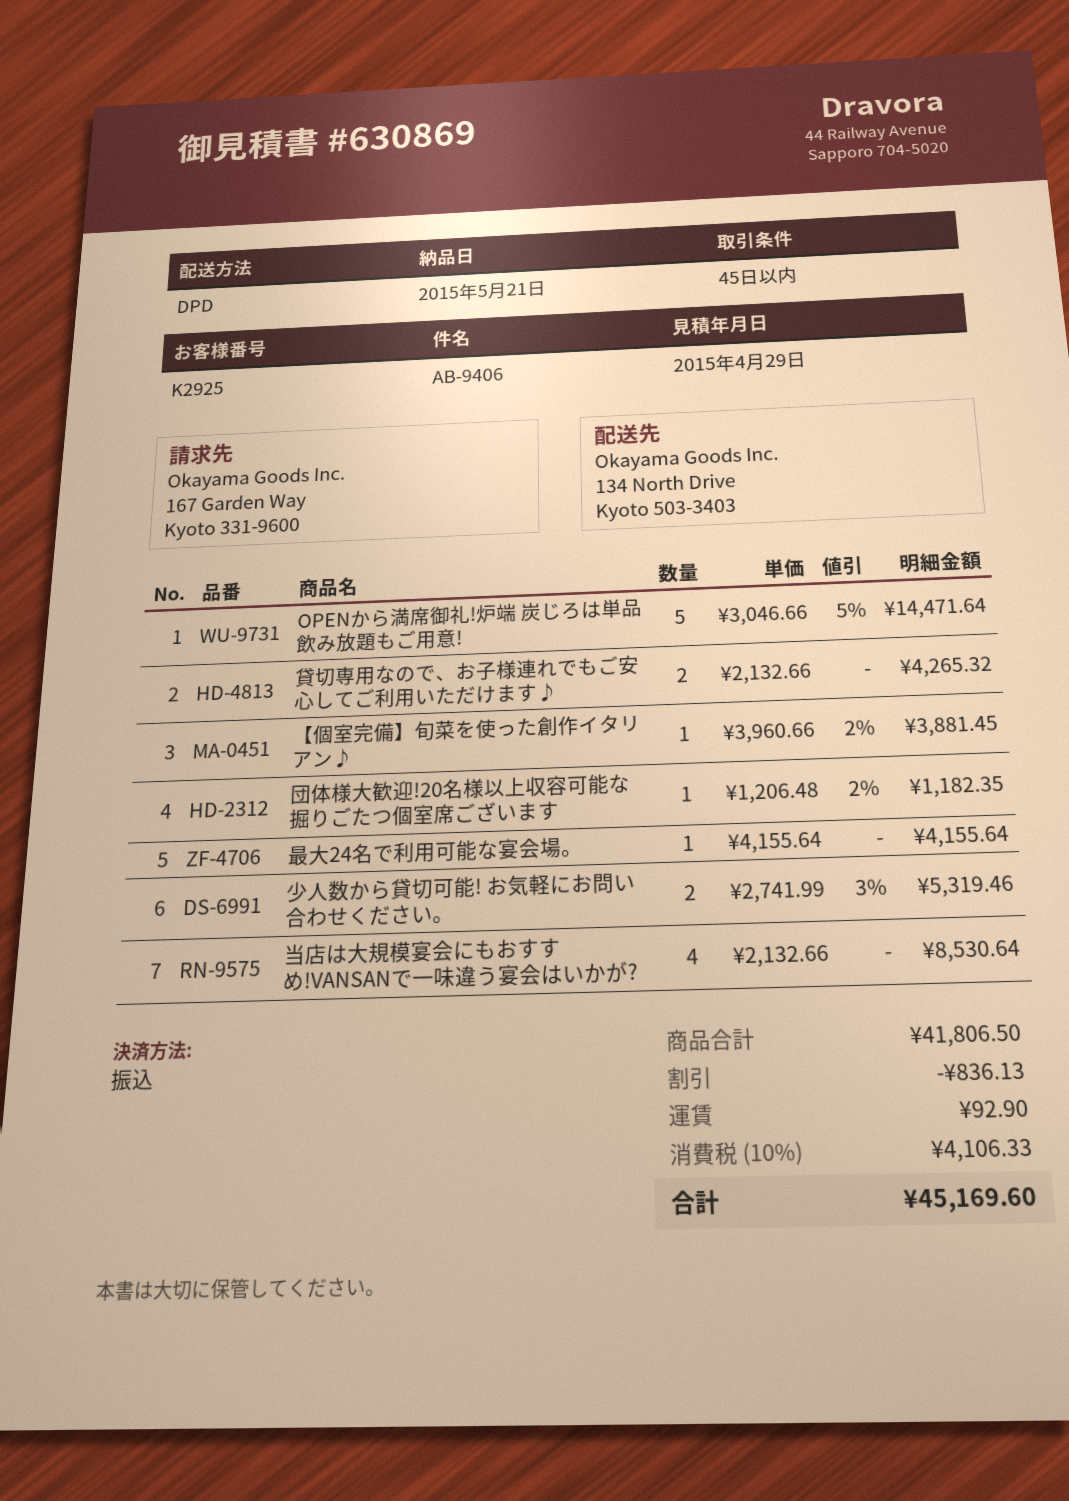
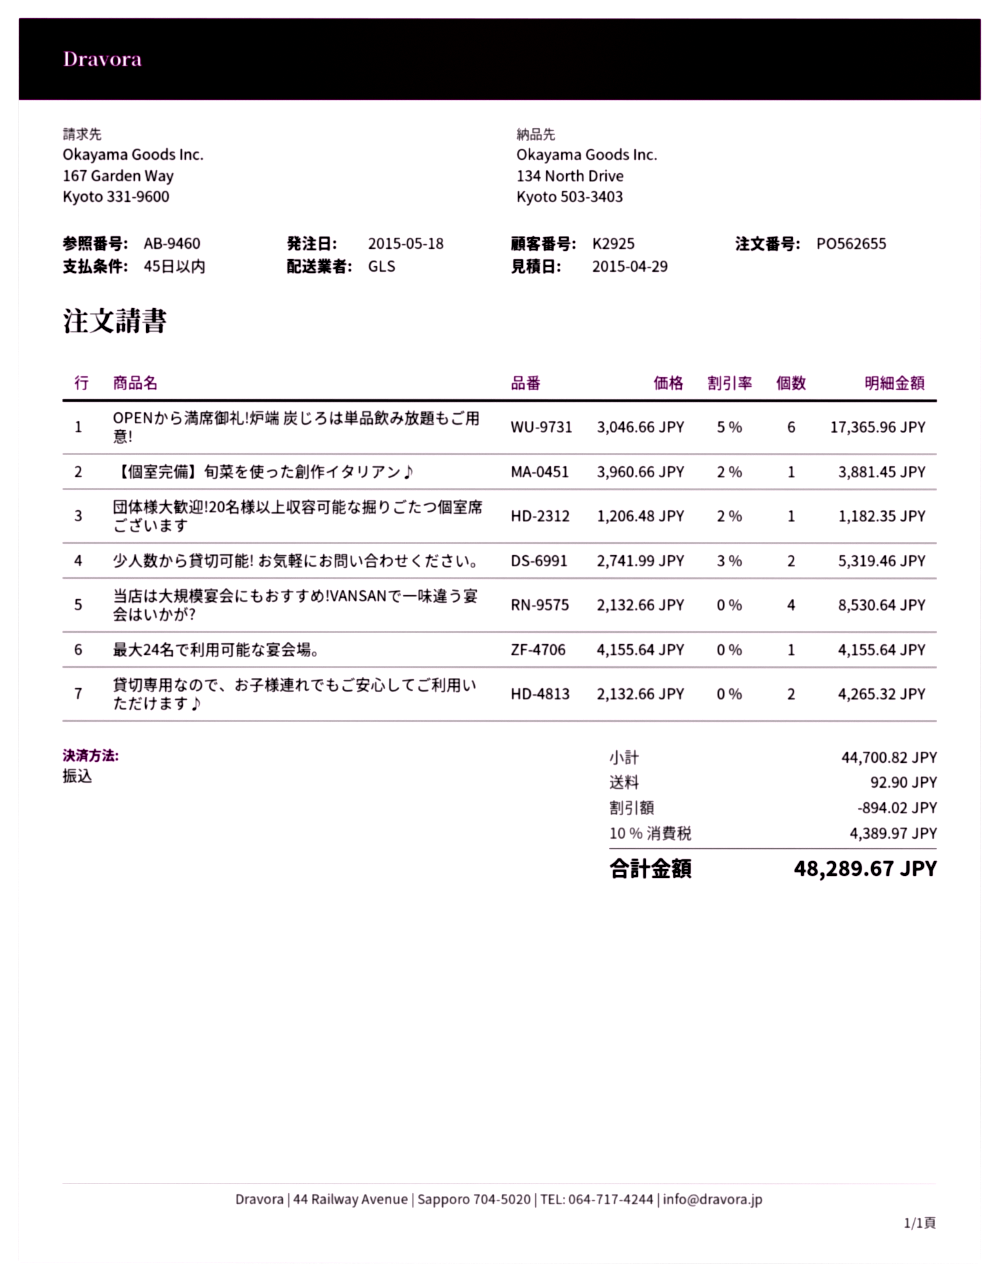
reference: AB-9406 -> AB-9460
shipping method: DPD -> GLS
OPENから満席御礼!炉端 炭じろは単品飲み放題もご用意!: 5 x 3046.66 - 5% = 14471.64 -> 6 x 3046.66 - 5% = 17365.96
subtotal: 41806.50 -> 44700.82
discount: 836.13 -> 894.02
tax: 10% = 4106.33 -> 10% = 4389.97
total: 45169.60 -> 48289.67

